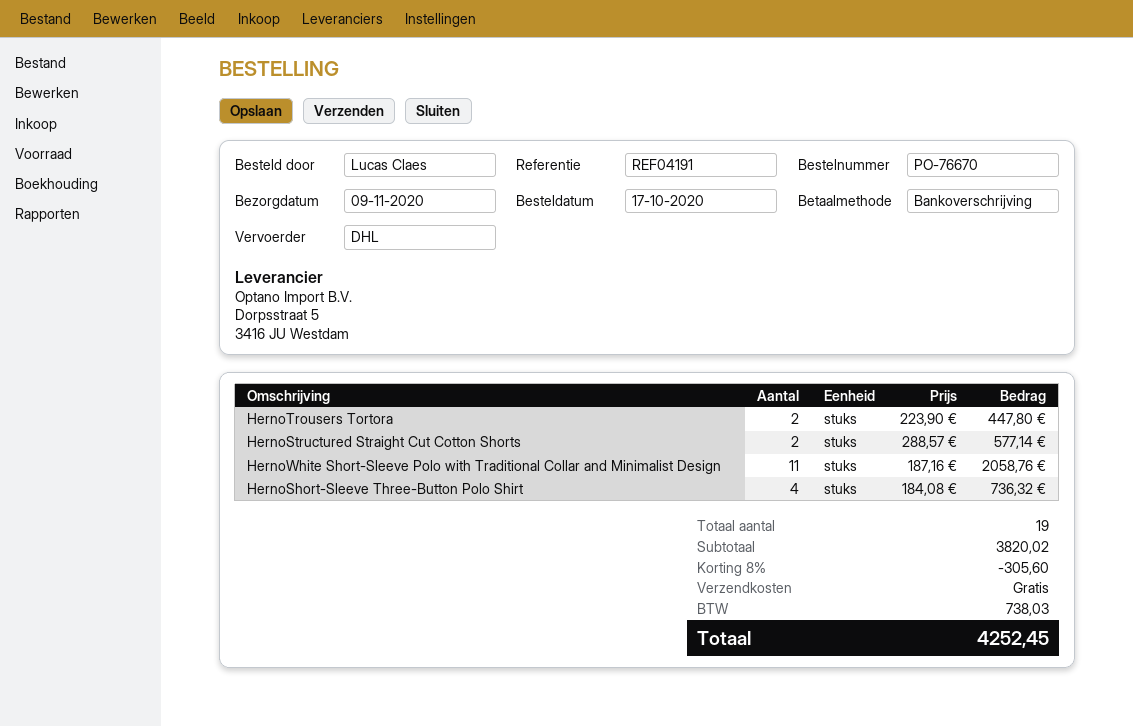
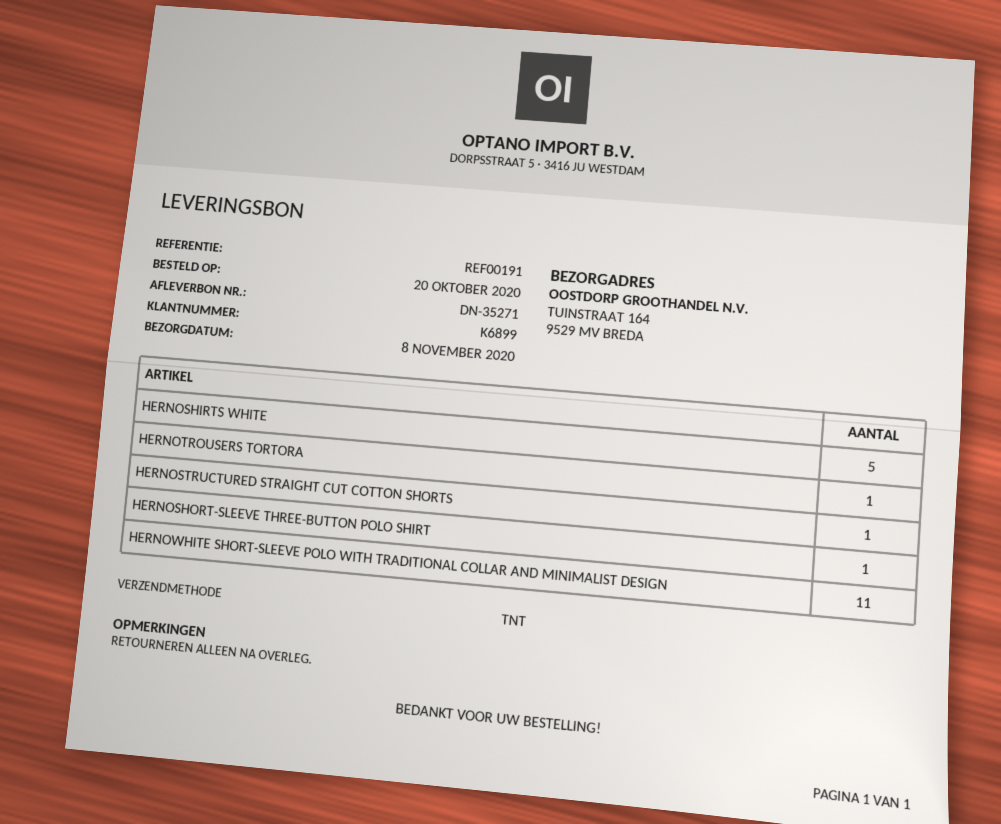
order date: 2020-10-17 -> 2020-10-20
delivery date: 2020-11-09 -> 2020-11-08
reference: REF04191 -> REF00191
shipping method: DHL -> TNT
HernoTrousers Tortora: 2 -> 1
HernoStructured Straight Cut Cotton Shorts: 2 -> 1
HernoShort-Sleeve Three-Button Polo Shirt: 4 -> 1
HERNOSHIRTS WHITE: none -> 5

